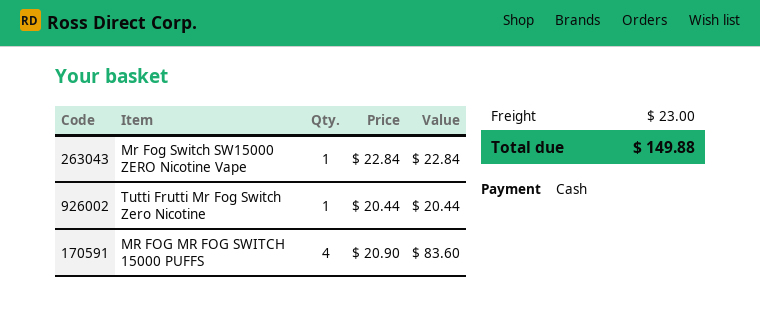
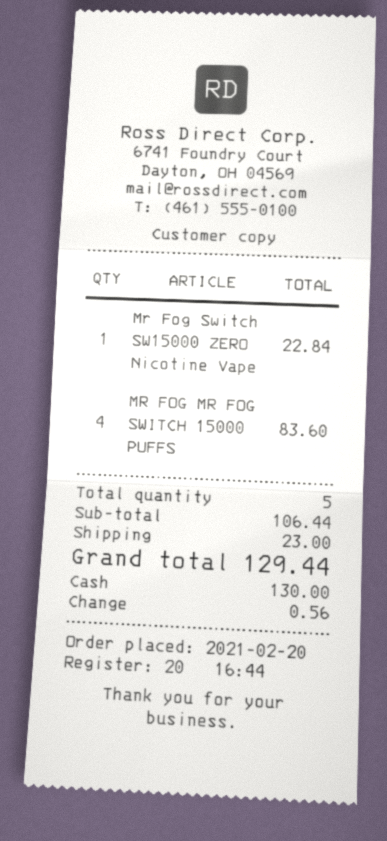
Tutti Frutti Mr Fog Switch Zero Nicotine: 1 for 20.44 -> none
total: 149.88 -> 129.44

